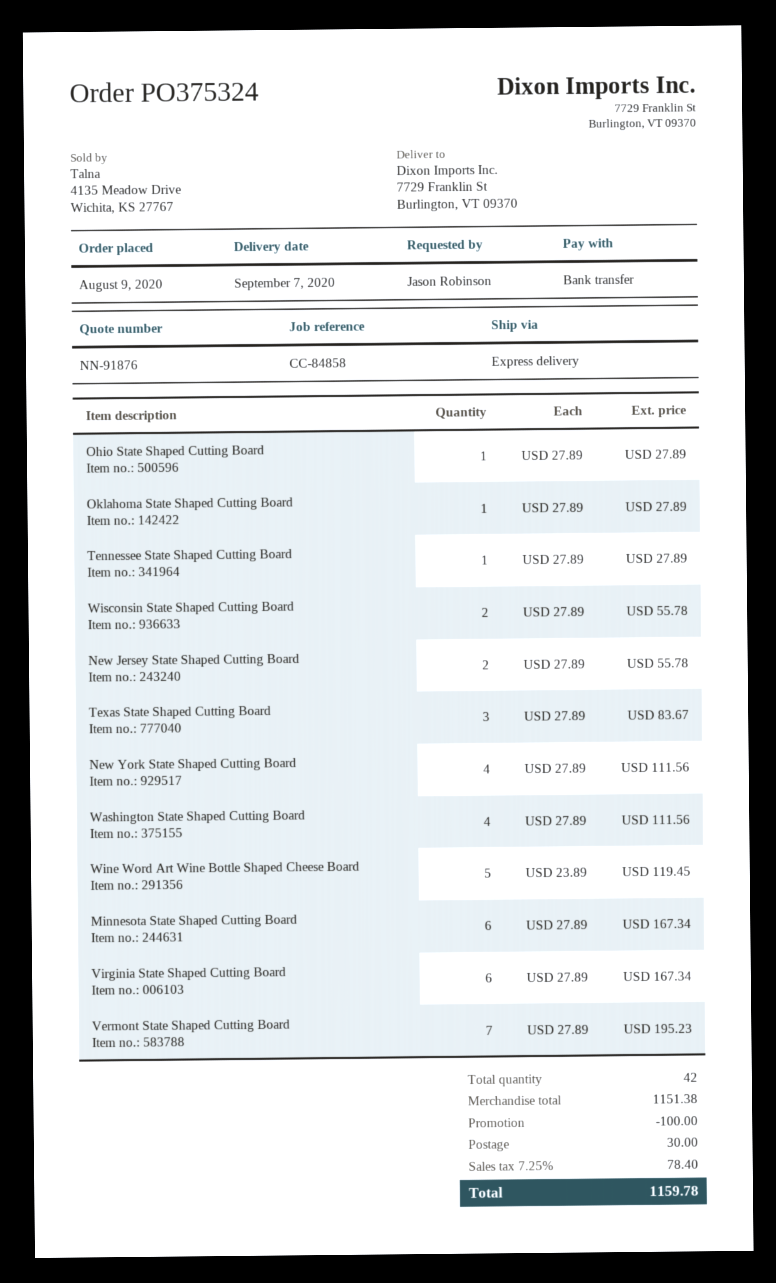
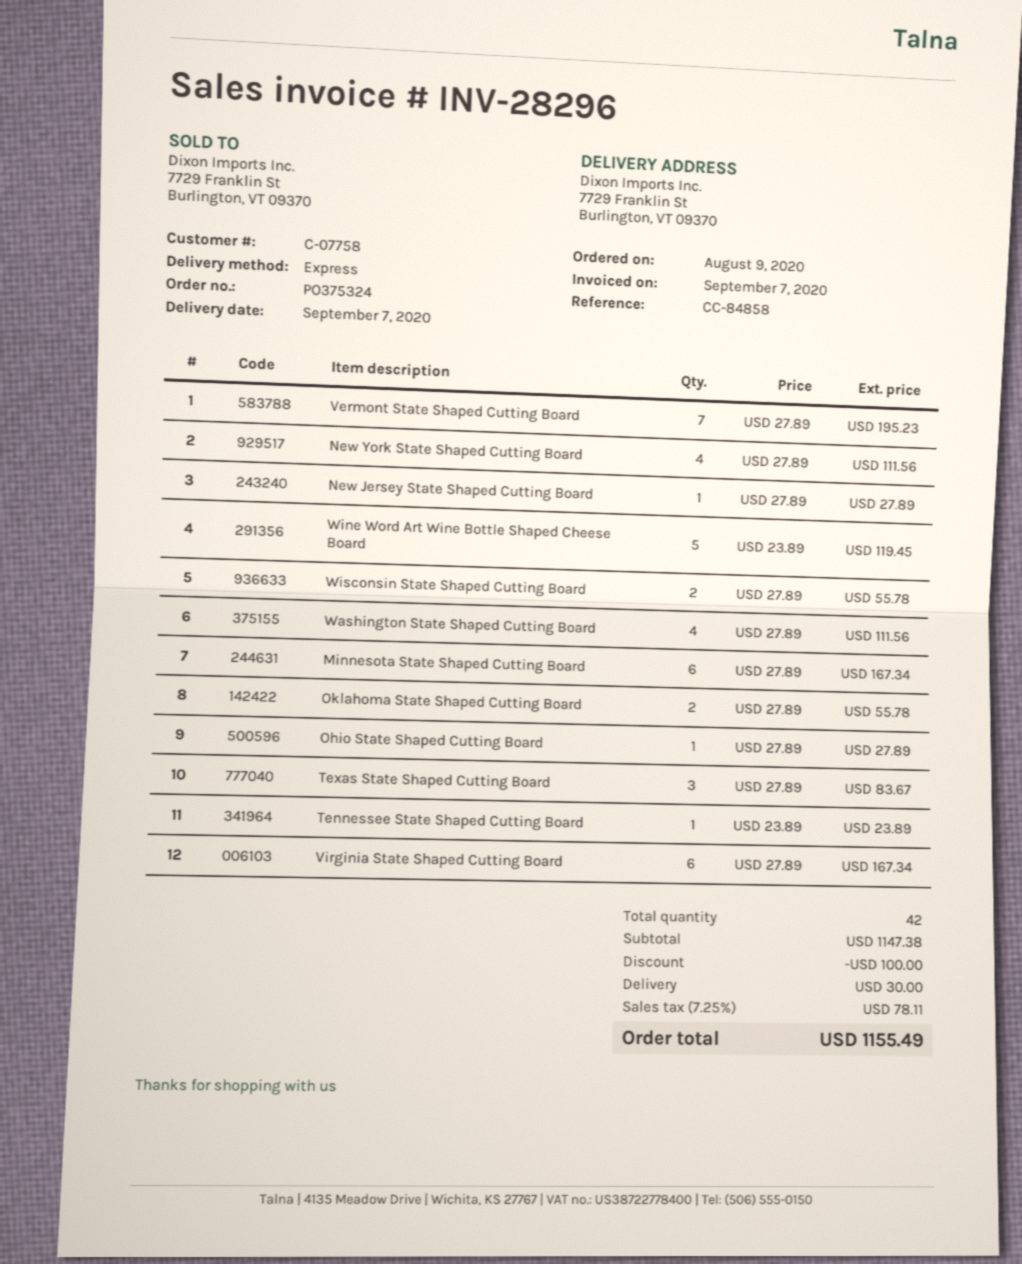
Oklahoma State Shaped Cutting Board: 1 x 27.89 = 27.89 -> 2 x 27.89 = 55.78
Tennessee State Shaped Cutting Board: 1 x 27.89 = 27.89 -> 1 x 23.89 = 23.89
New Jersey State Shaped Cutting Board: 2 x 27.89 = 55.78 -> 1 x 27.89 = 27.89
subtotal: 1151.38 -> 1147.38
tax: 7.25% = 78.40 -> 7.25% = 78.11
total: 1159.78 -> 1155.49

